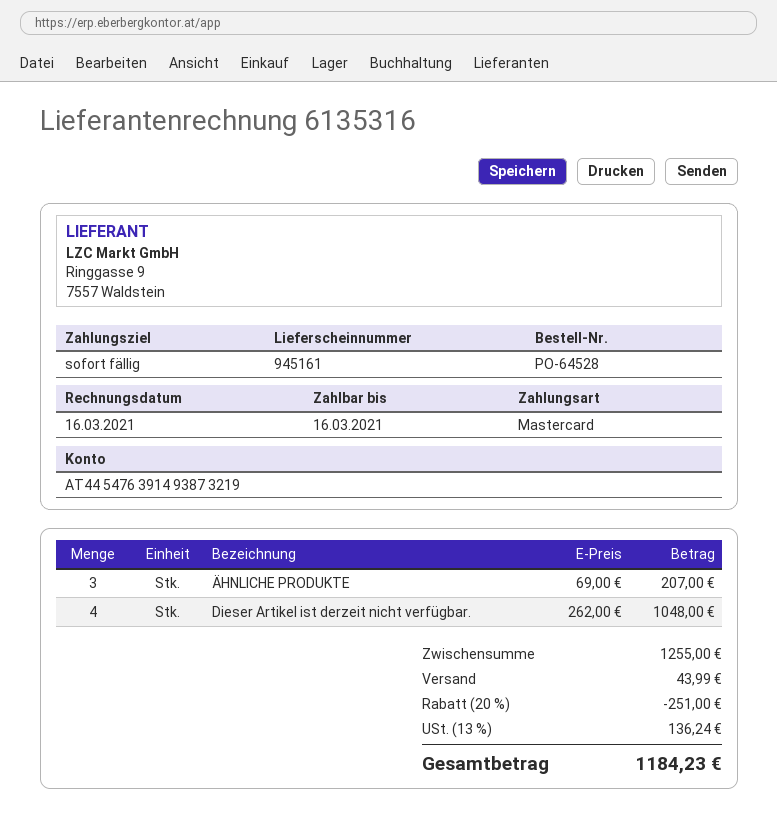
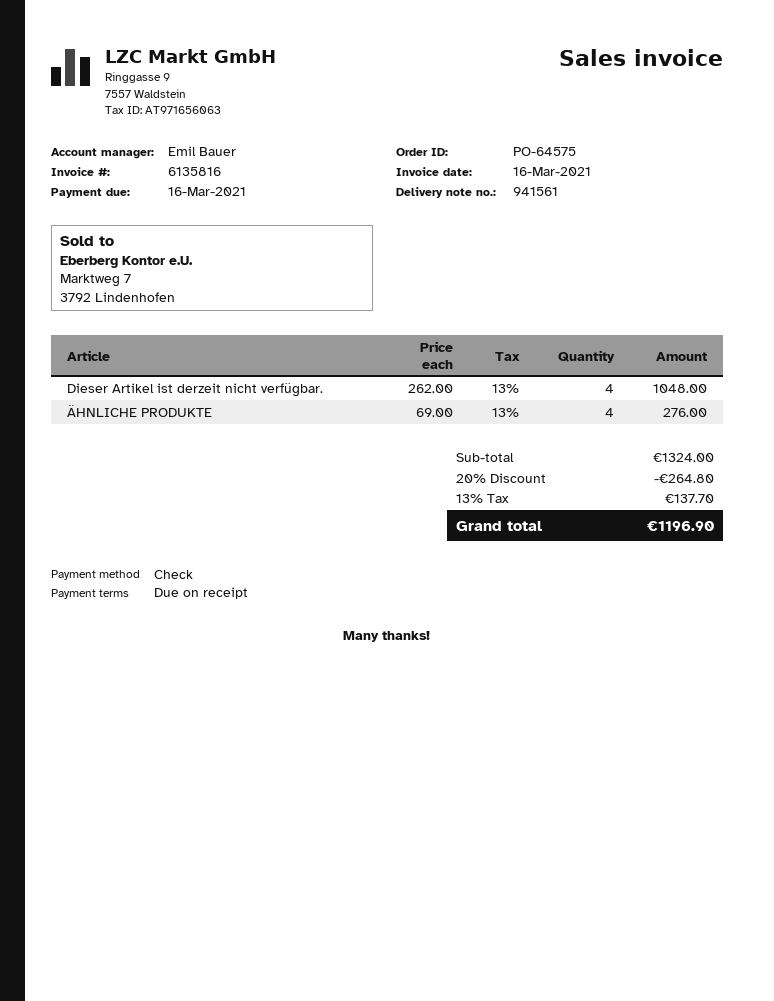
order number: PO-64528 -> PO-64575
delivery note number: 945161 -> 941561
invoice number: 6135316 -> 6135816
payment method: Mastercard -> cheque
ÄHNLICHE PRODUKTE: 3 x 69.00 = 207.00 -> 4 x 69.00 = 276.00
subtotal: 1255.00 -> 1324.00
discount: 20% = 251.00 -> 20% = 264.80
shipping: 43.99 -> none
tax: 13% = 136.24 -> 13% = 137.70
total: 1184.23 -> 1196.90

